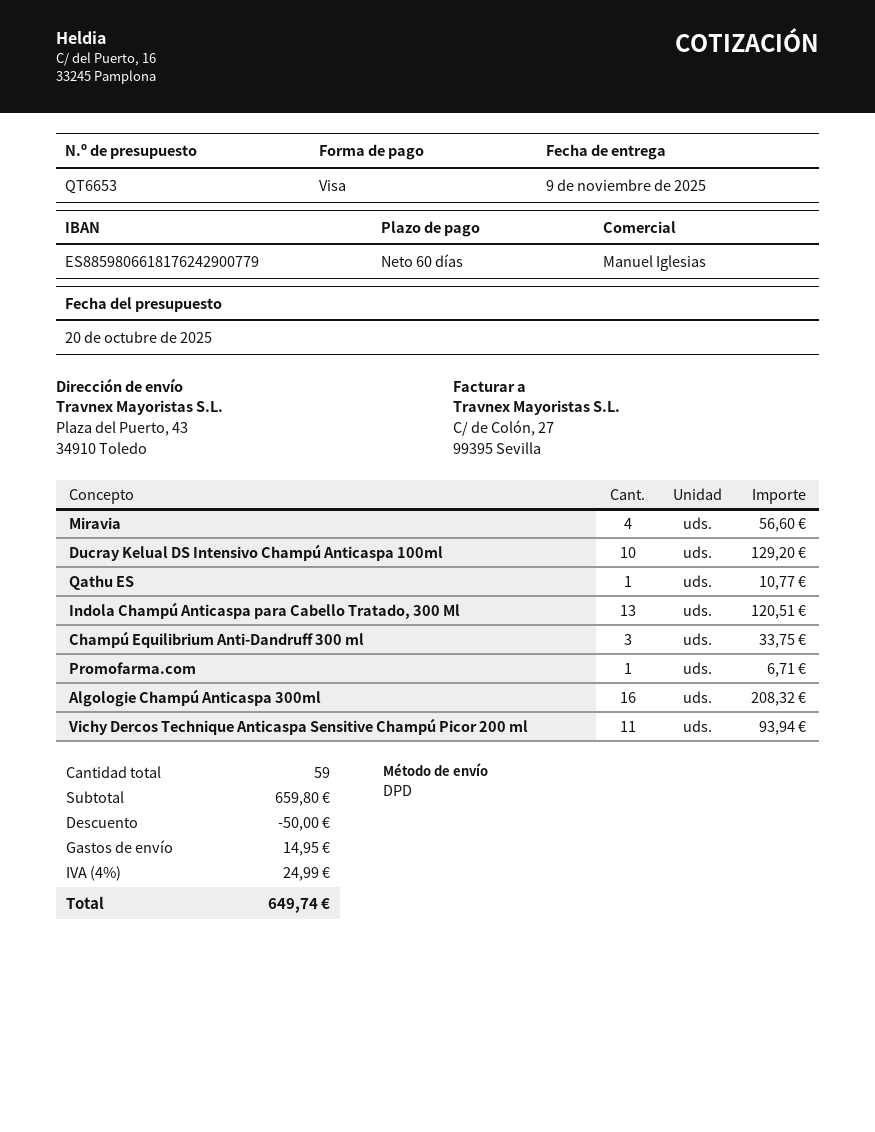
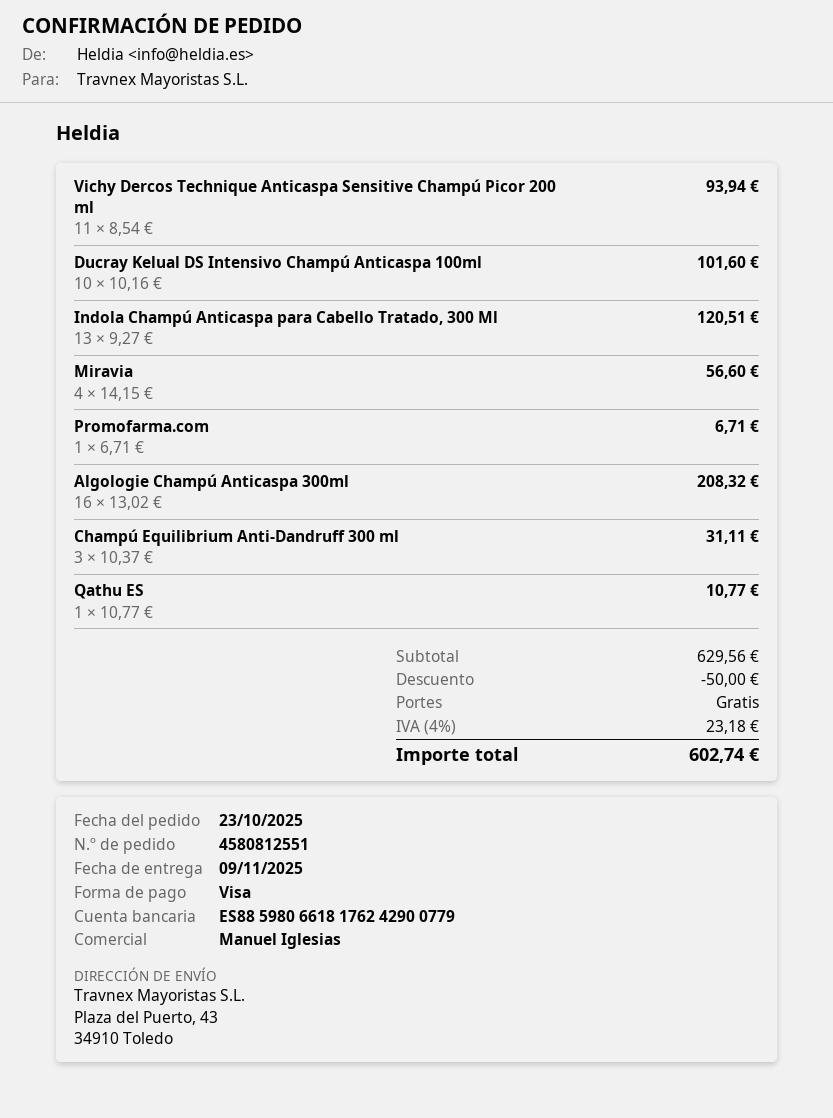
Ducray Kelual DS Intensivo Champú Anticaspa 100ml: 10 for 129.20 -> 10 for 101.60
Champú Equilibrium Anti-Dandruff 300 ml: 3 for 33.75 -> 3 for 31.11
subtotal: 659.80 -> 629.56
shipping: 14.95 -> 0.00
tax: 4% = 24.99 -> 4% = 23.18
total: 649.74 -> 602.74

